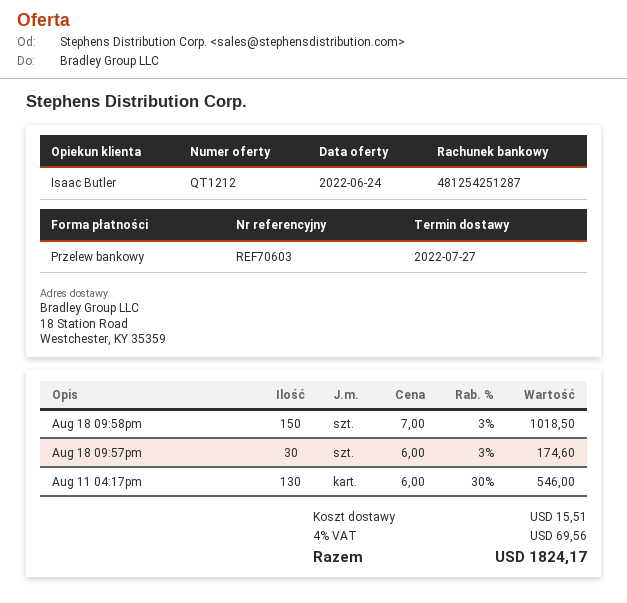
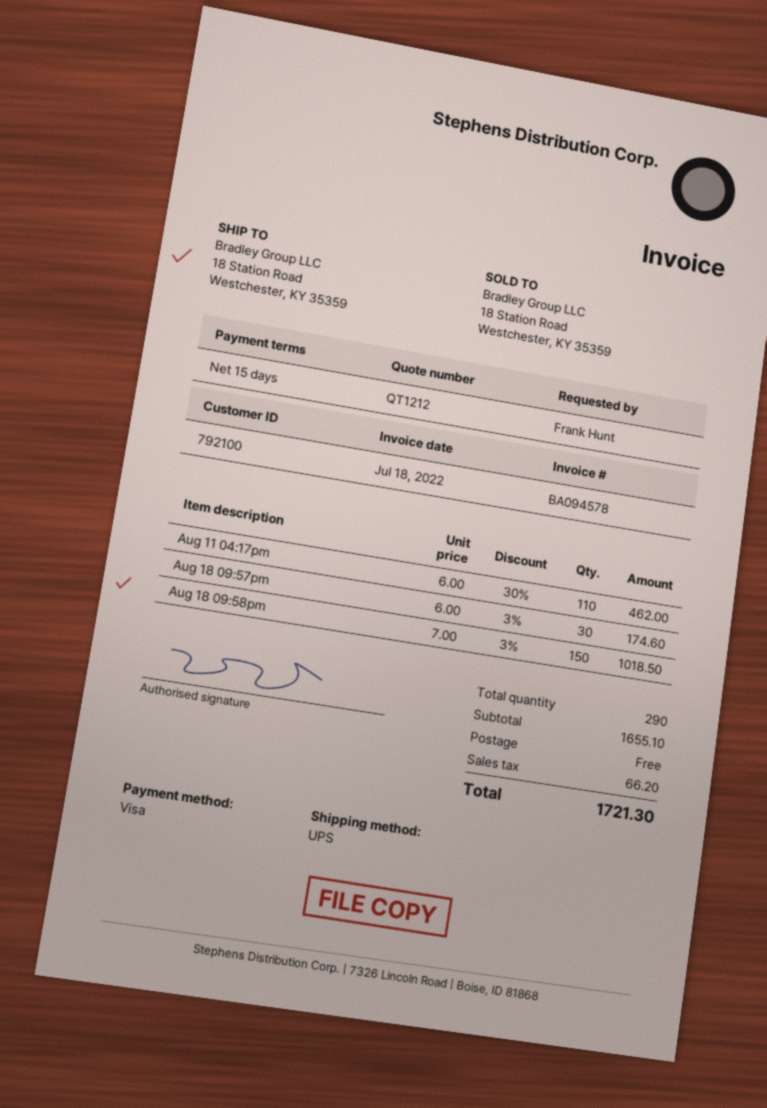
payment method: bank transfer -> Visa
Aug 11 04:17pm: 130 x 6.00 - 30% = 546.00 -> 110 x 6.00 - 30% = 462.00
shipping: 15.51 -> 0.00
tax: 69.56 -> 66.20
total: 1824.17 -> 1721.30

